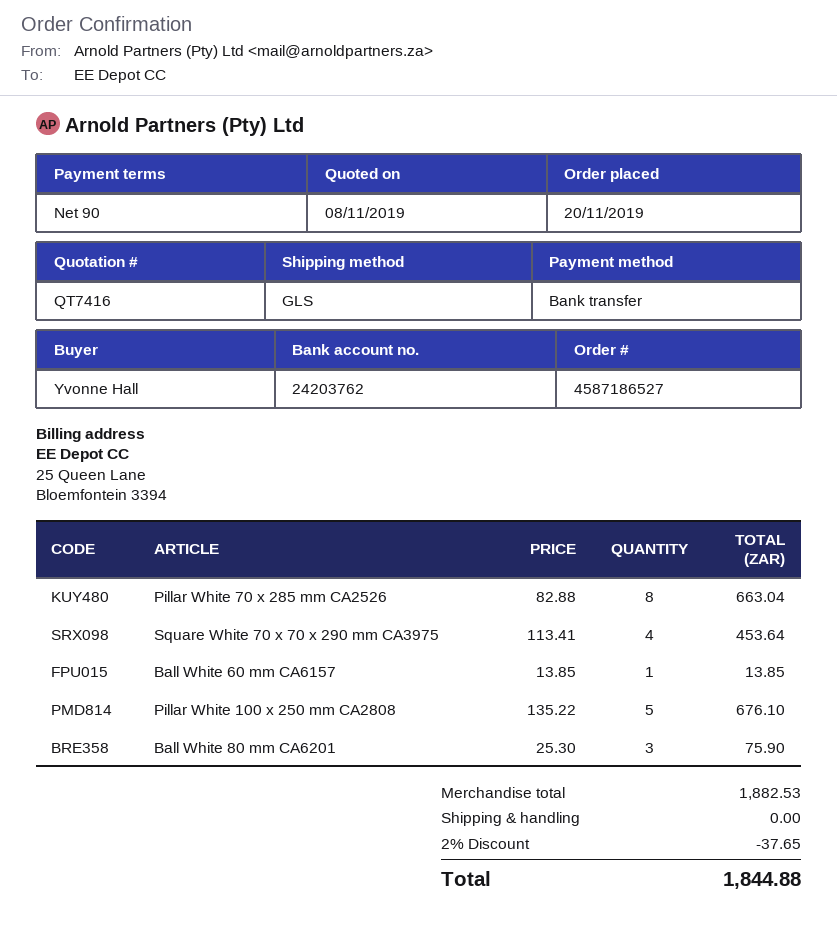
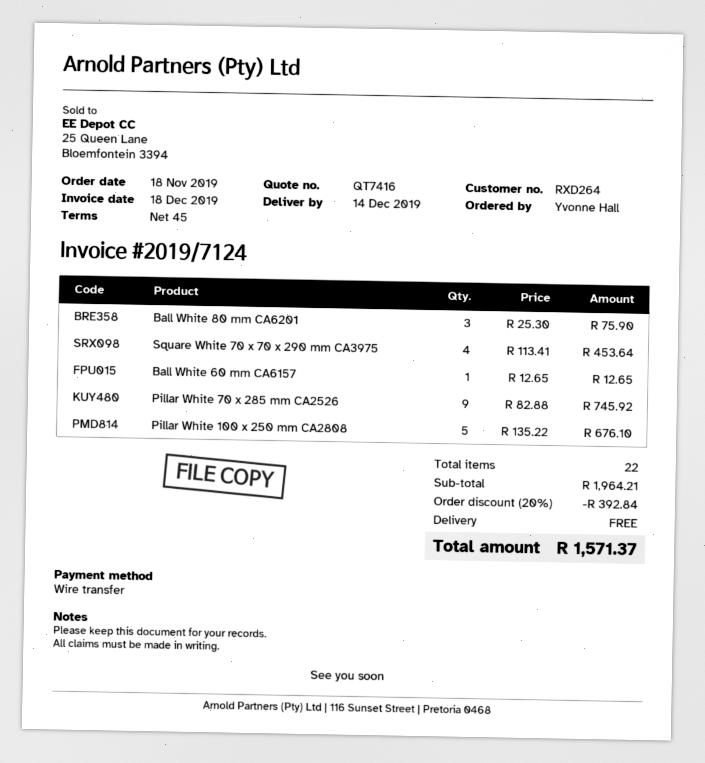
order date: 2019-11-20 -> 2019-11-18
payment terms: 90 days -> 45 days
Pillar White 70 x 285 mm CA2526: 8 x 82.88 = 663.04 -> 9 x 82.88 = 745.92
Ball White 60 mm CA6157: 1 x 13.85 = 13.85 -> 1 x 12.65 = 12.65
subtotal: 1882.53 -> 1964.21
discount: 2% = 37.65 -> 20% = 392.84
total: 1844.88 -> 1571.37

